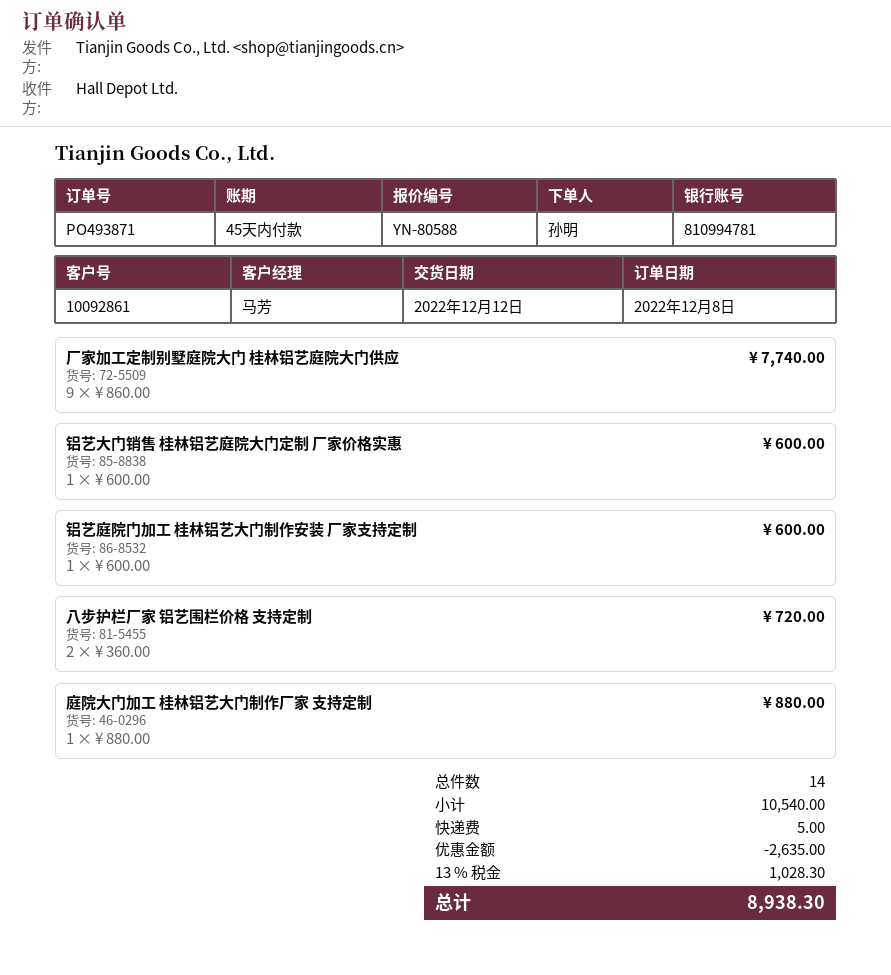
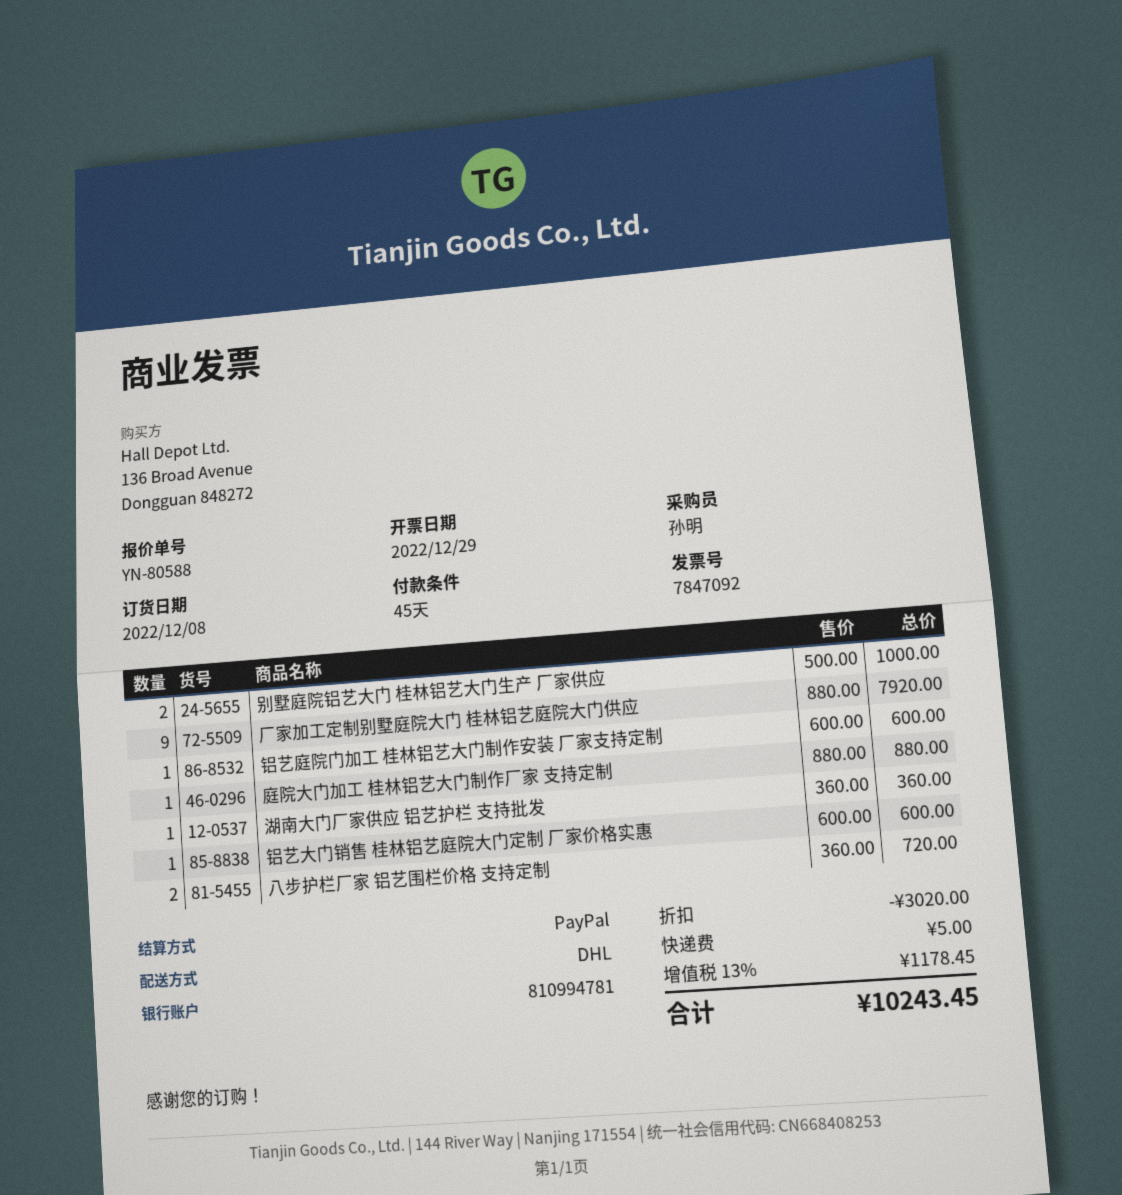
厂家加工定制别墅庭院大门 桂林铝艺庭院大门供应: 9 x 860.00 = 7740.00 -> 9 x 880.00 = 7920.00
别墅庭院铝艺大门 桂林铝艺大门生产 厂家供应: none -> 2 x 500.00 = 1000.00
湖南大门厂家供应 铝艺护栏 支持批发: none -> 1 x 360.00 = 360.00
discount: 2635.00 -> 3020.00
tax: 13% = 1028.30 -> 13% = 1178.45
total: 8938.30 -> 10243.45

